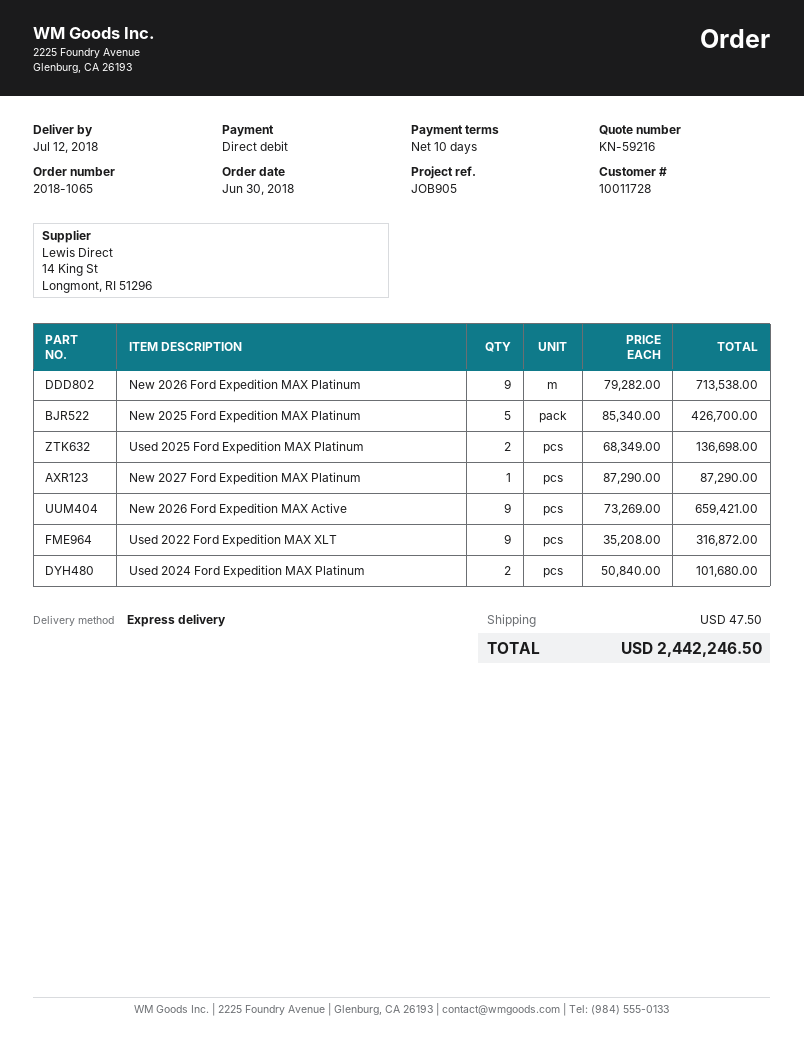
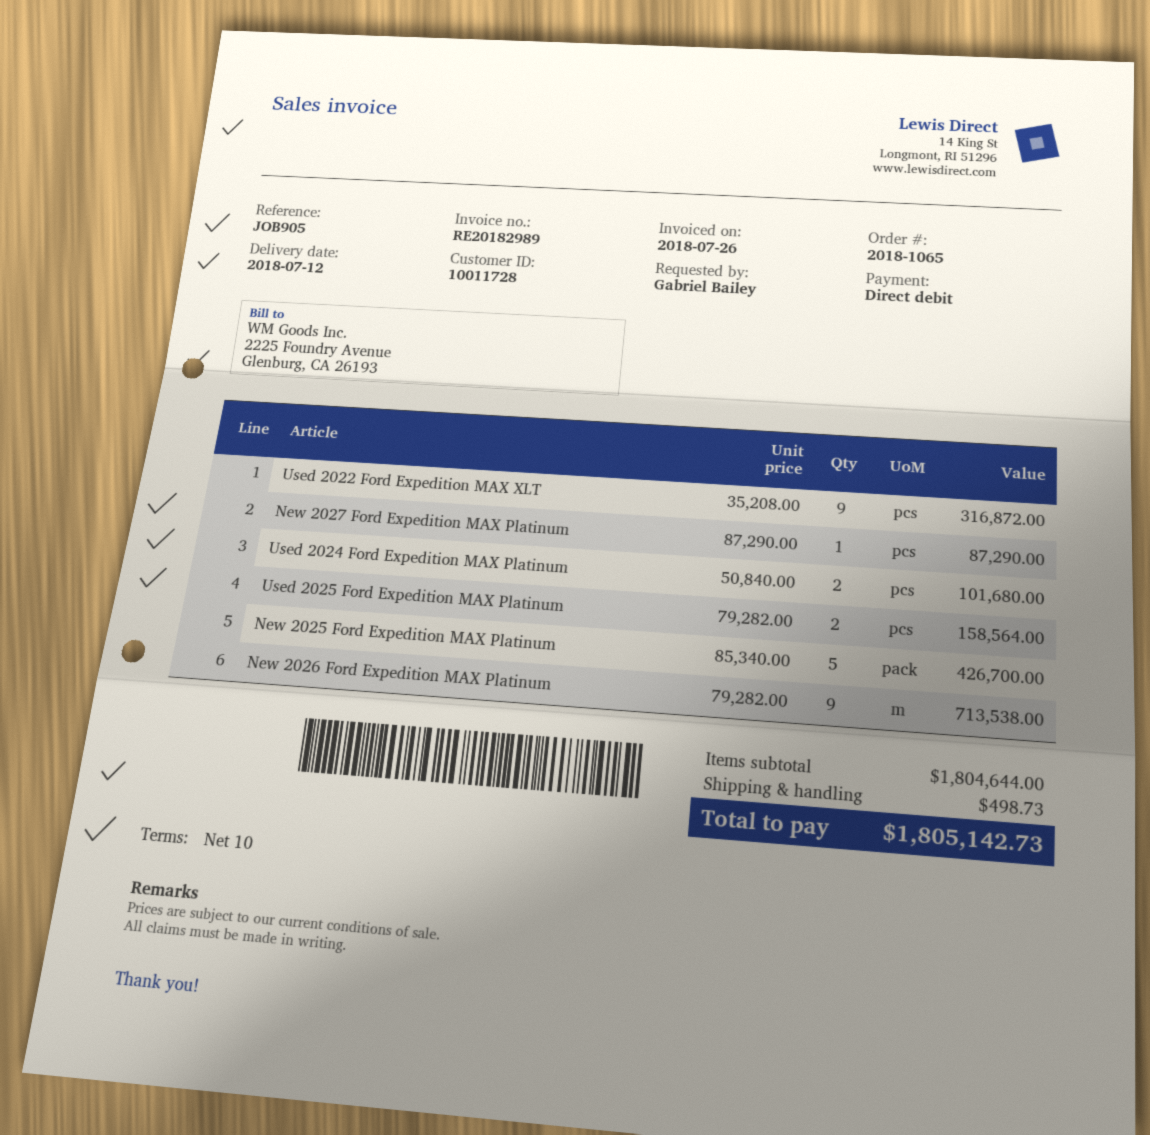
Used 2025 Ford Expedition MAX Platinum: 2 x 68349.00 = 136698.00 -> 2 x 79282.00 = 158564.00
New 2026 Ford Expedition MAX Active: 9 x 73269.00 = 659421.00 -> none
shipping: 47.50 -> 498.73
total: 2442246.50 -> 1805142.73

